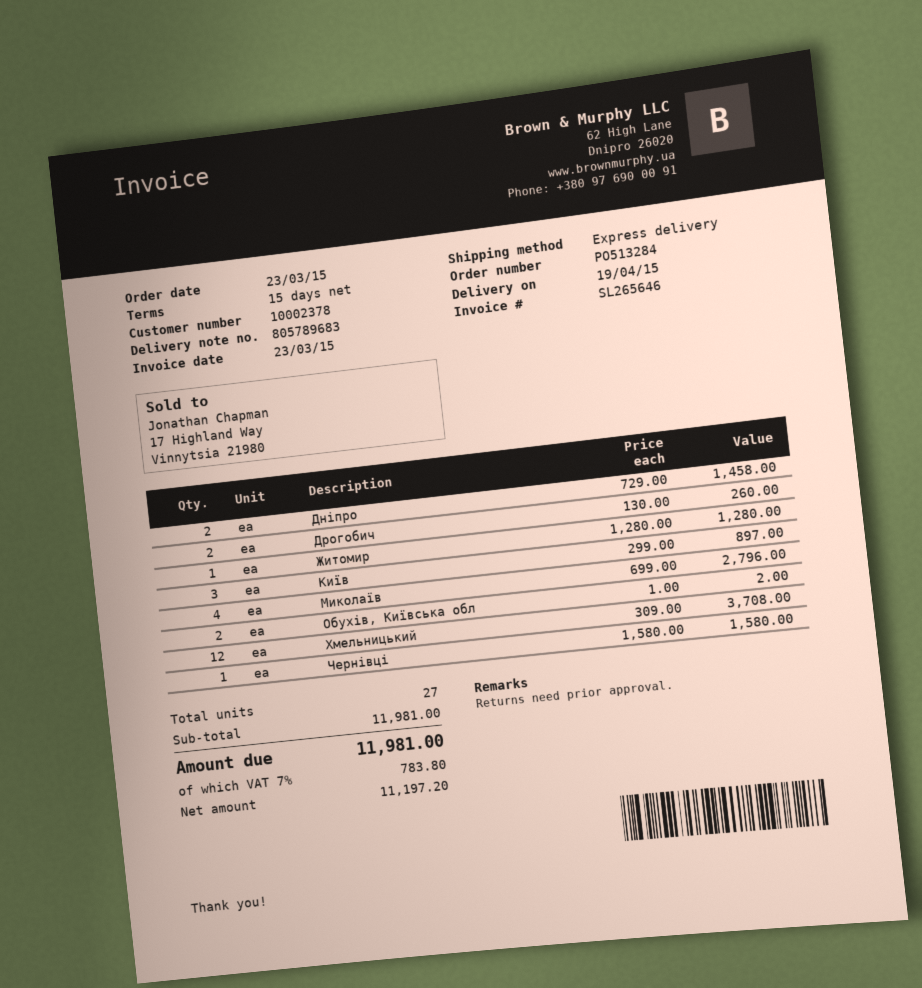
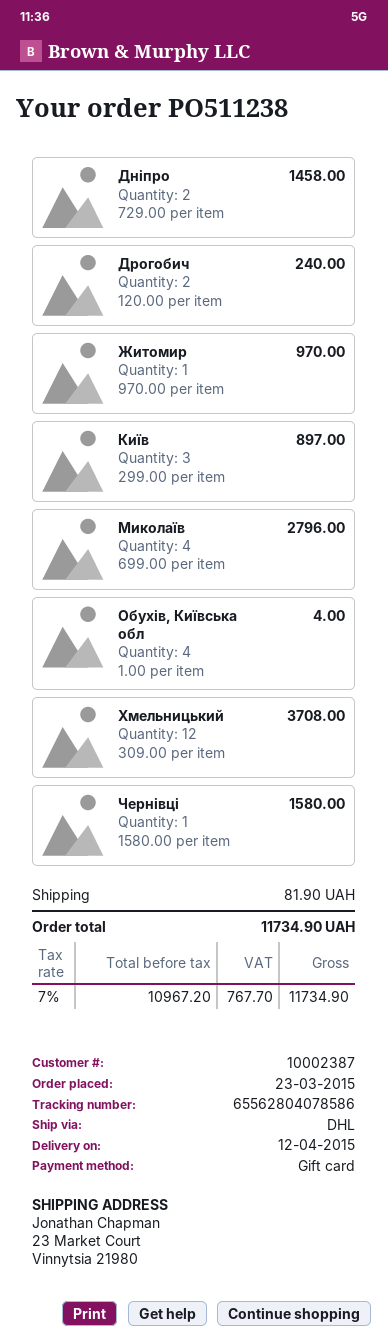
order number: PO513284 -> PO511238
delivery date: 2015-04-19 -> 2015-04-12
customer number: 10002378 -> 10002387
shipping method: express -> DHL
Дрогобич: 2 x 130.00 = 260.00 -> 2 x 120.00 = 240.00
Житомир: 1 x 1280.00 = 1280.00 -> 1 x 970.00 = 970.00
Обухів, Київська обл: 2 x 1.00 = 2.00 -> 4 x 1.00 = 4.00
shipping: none -> 81.90
net: 11197.20 -> 10967.20
tax: 7% = 783.80 -> 7% = 767.70
total: 11981.00 -> 11734.90

